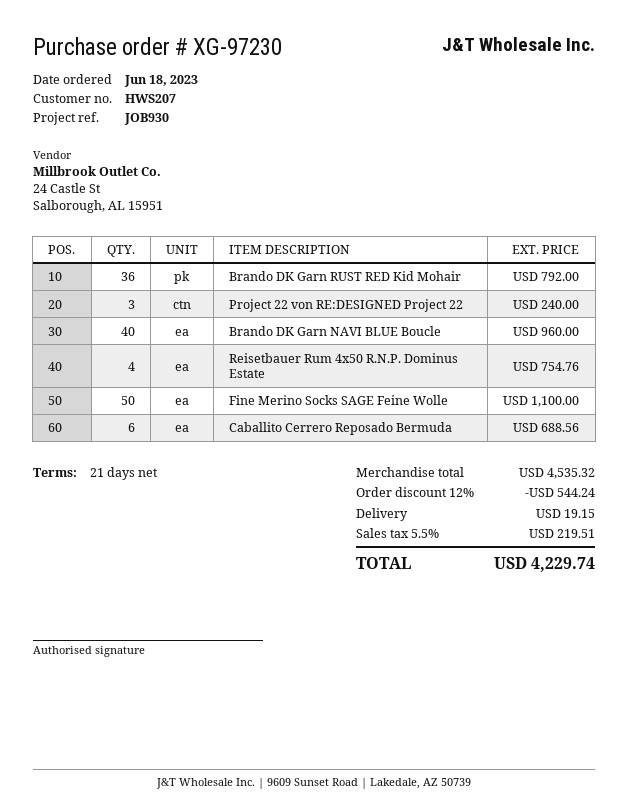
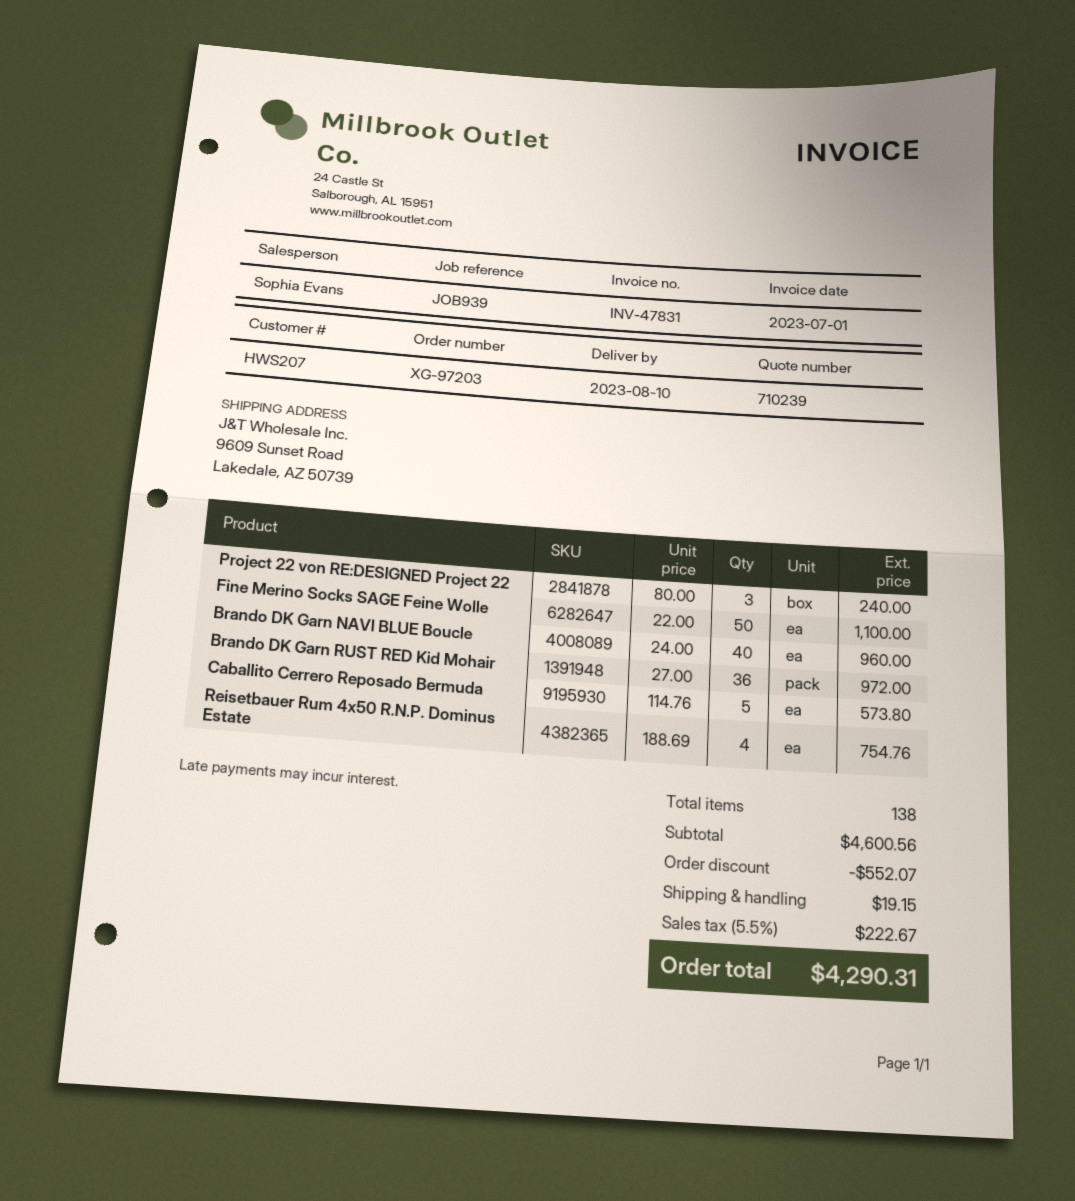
order number: XG-97230 -> XG-97203
reference: JOB930 -> JOB939
Brando DK Garn RUST RED Kid Mohair: 36 for 792.00 -> 36 for 972.00
Caballito Cerrero Reposado Bermuda: 6 for 688.56 -> 5 for 573.80
subtotal: 4535.32 -> 4600.56
discount: 544.24 -> 552.07
tax: 5.5% = 219.51 -> 5.5% = 222.67
total: 4229.74 -> 4290.31

